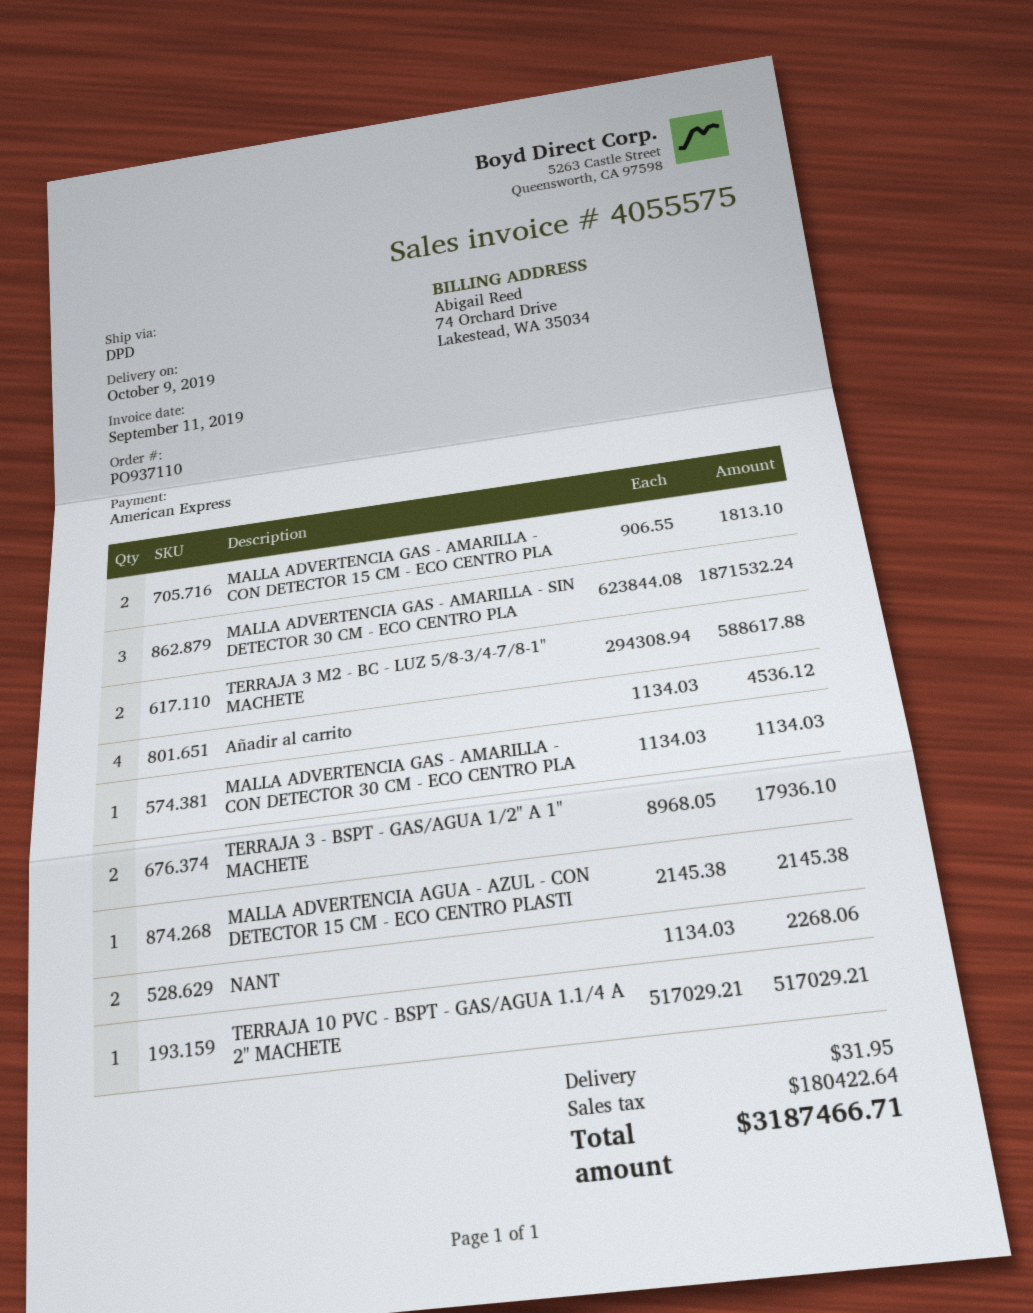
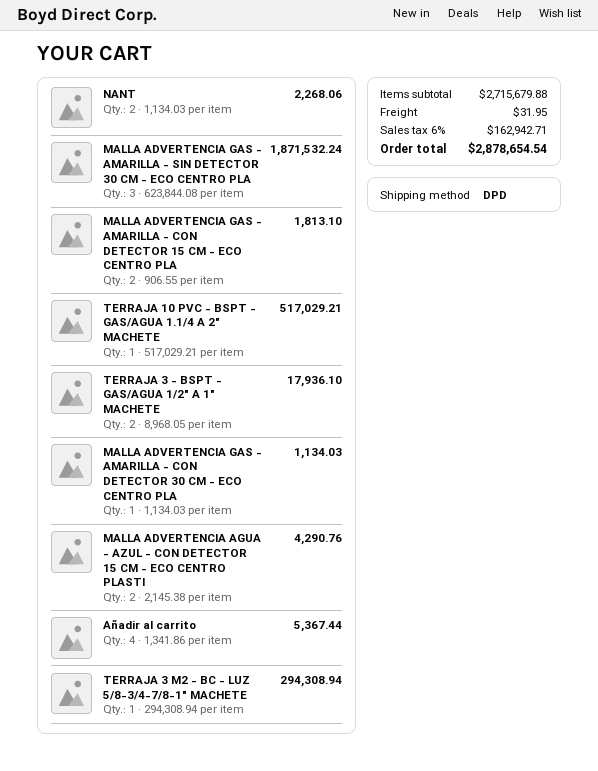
TERRAJA 3 M2 - BC - LUZ 5/8-3/4-7/8-1" MACHETE: 2 x 294308.94 = 588617.88 -> 1 x 294308.94 = 294308.94
Añadir al carrito: 4 x 1134.03 = 4536.12 -> 4 x 1341.86 = 5367.44
MALLA ADVERTENCIA AGUA - AZUL - CON DETECTOR 15 CM - ECO CENTRO PLASTI: 1 x 2145.38 = 2145.38 -> 2 x 2145.38 = 4290.76
tax: 180422.64 -> 162942.71
total: 3187466.71 -> 2878654.54

